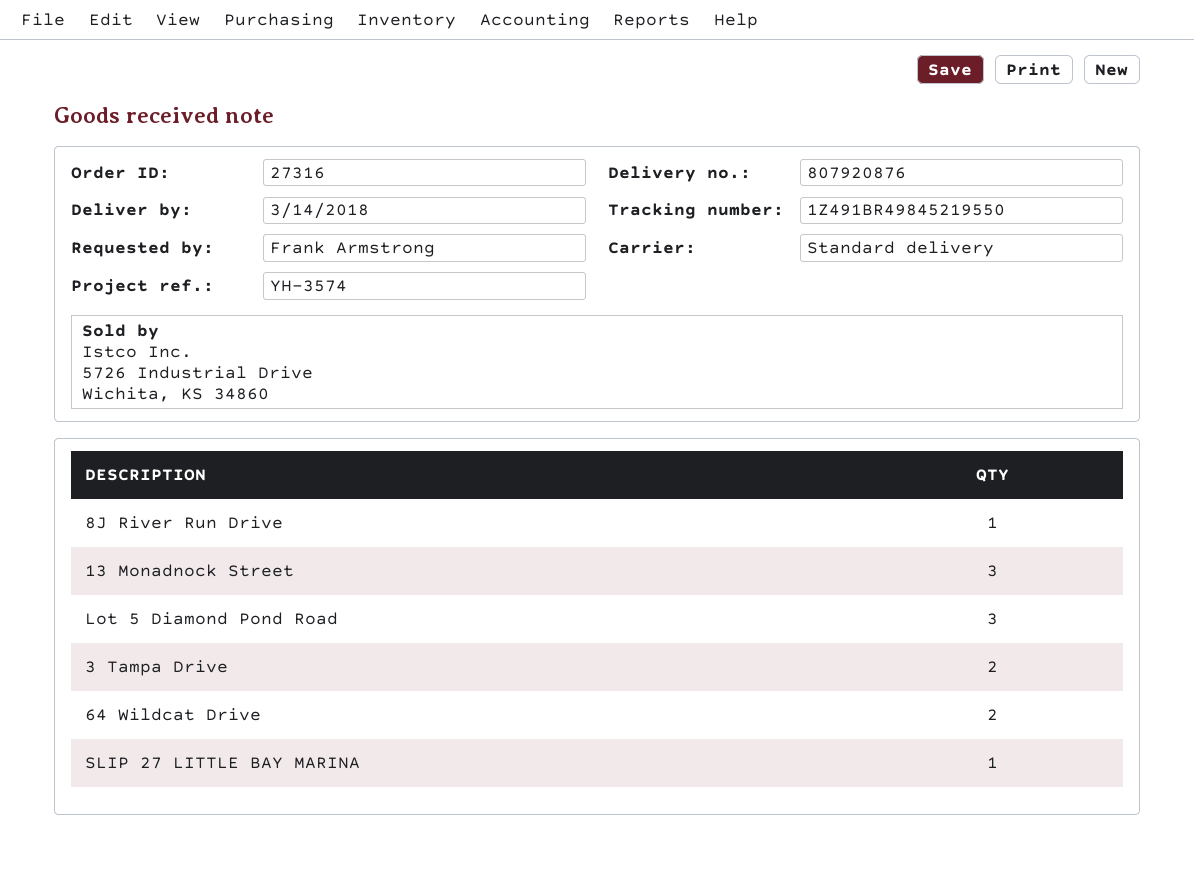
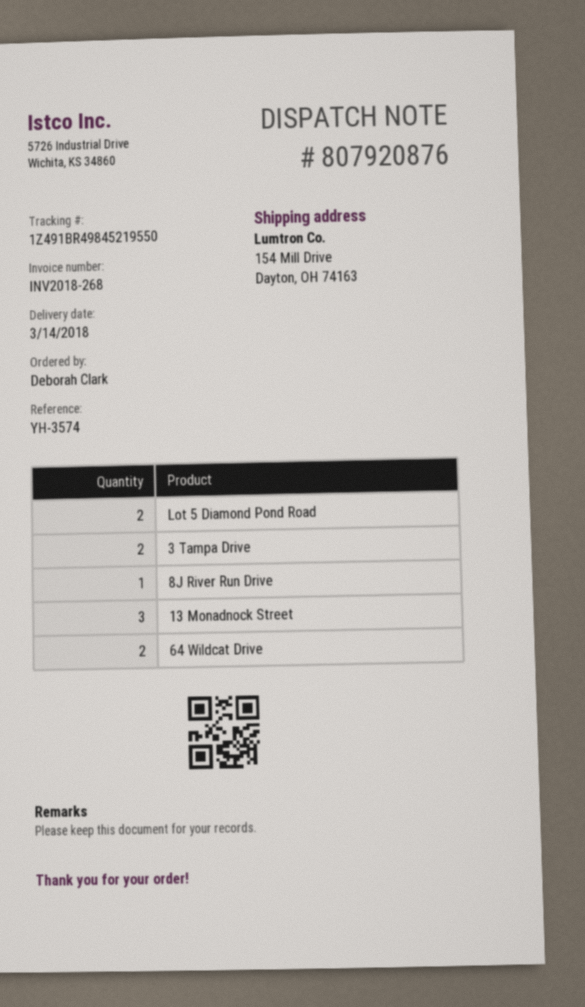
ordered by: Frank Armstrong -> Deborah Clark
Lot 5 Diamond Pond Road: 3 -> 2
SLIP 27 LITTLE BAY MARINA: 1 -> none

